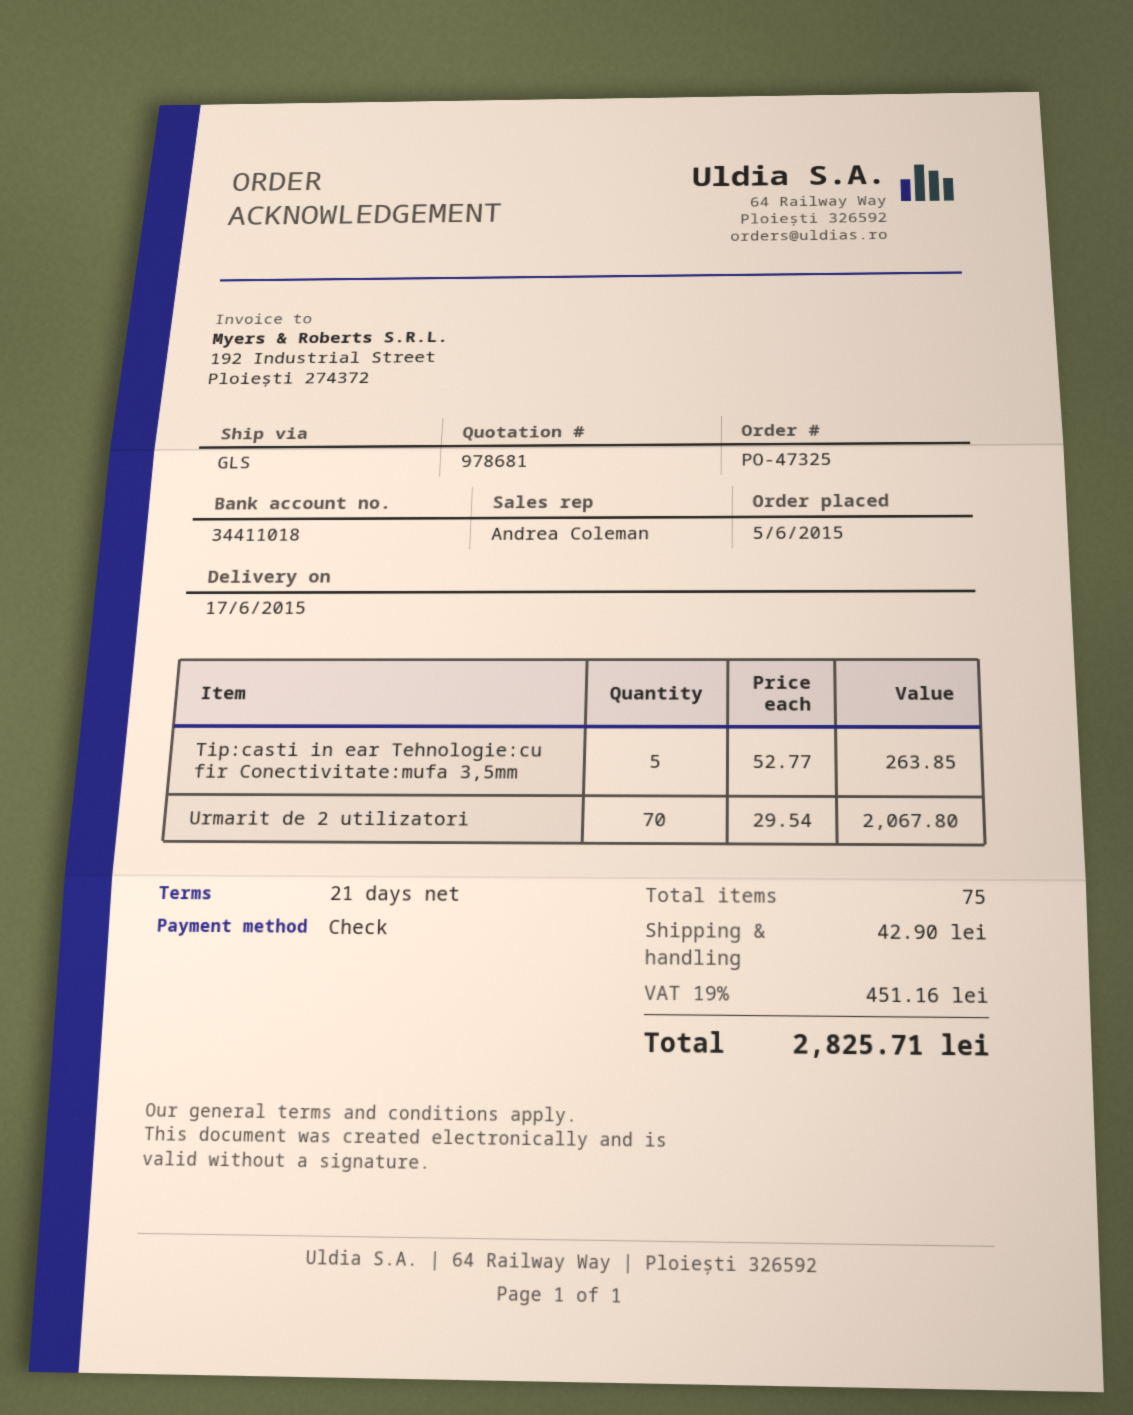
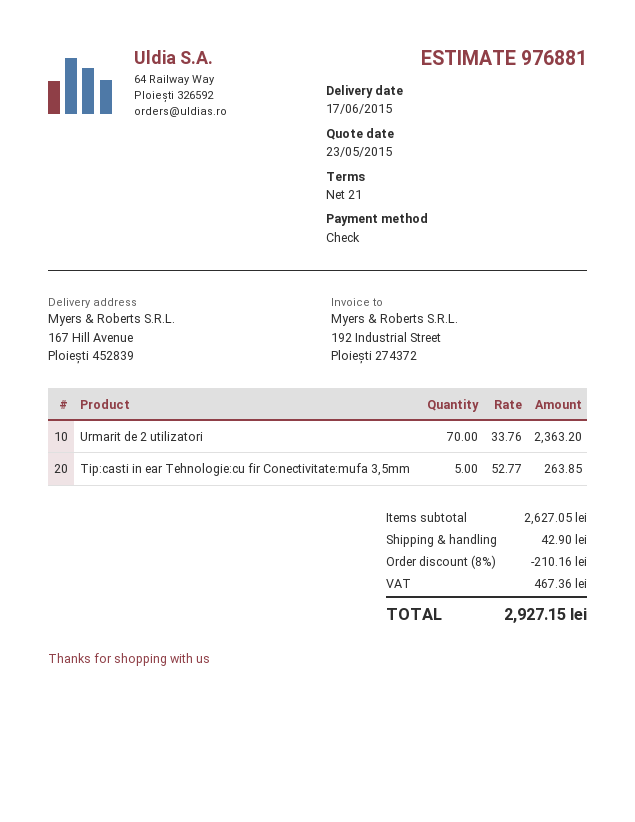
quote number: 978681 -> 976881
Urmarit de 2 utilizatori: 70 x 29.54 = 2067.80 -> 70 x 33.76 = 2363.20
discount: none -> 8% = 210.16
tax: 451.16 -> 467.36
total: 2825.71 -> 2927.15

